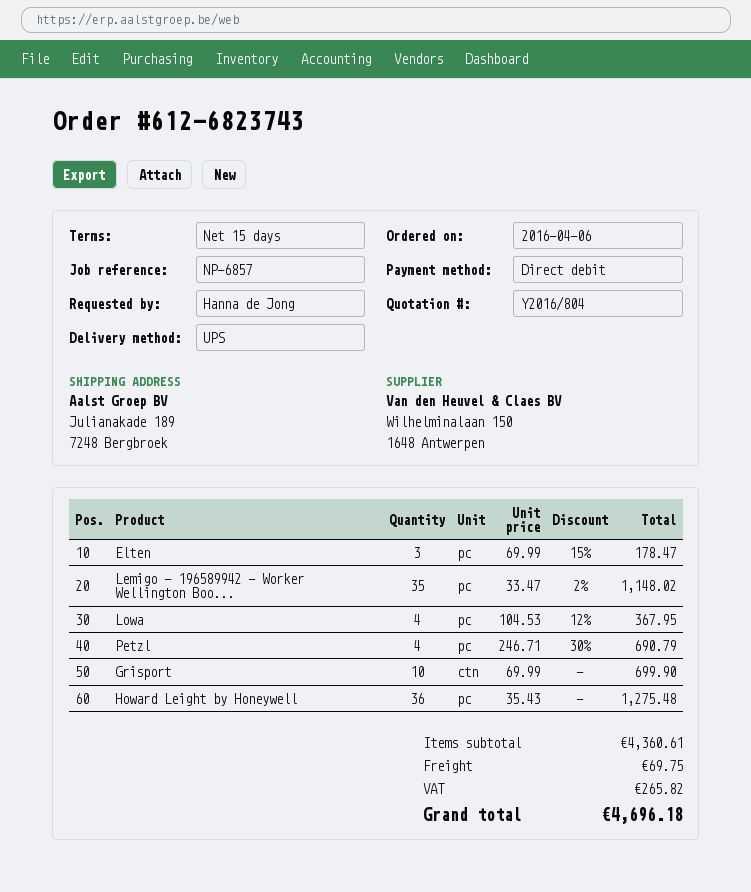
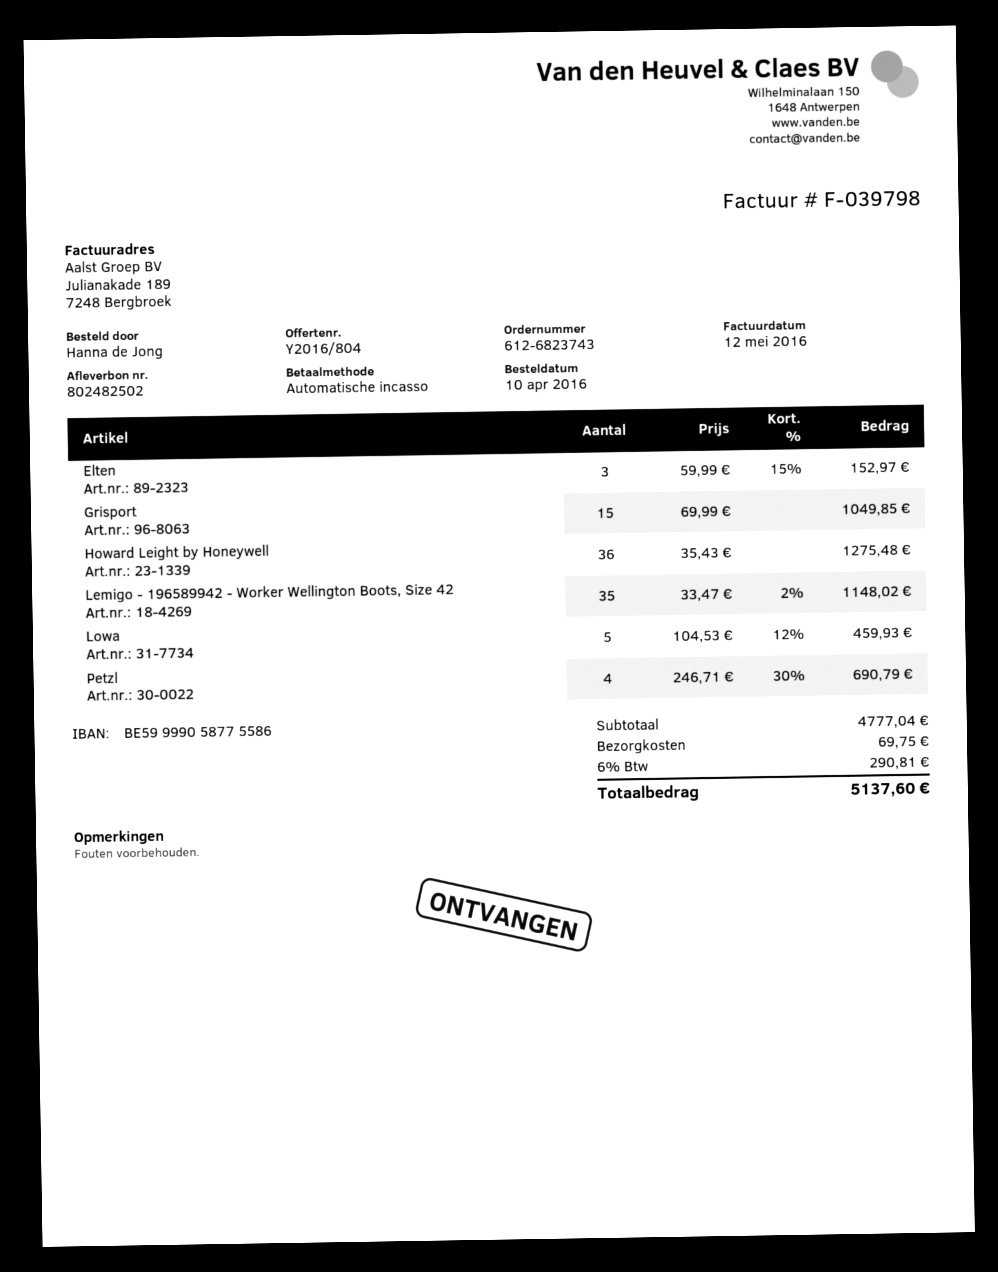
order date: 2016-04-06 -> 2016-04-10
Elten: 3 x 69.99 - 15% = 178.47 -> 3 x 59.99 - 15% = 152.97
Lowa: 4 x 104.53 - 12% = 367.95 -> 5 x 104.53 - 12% = 459.93
Grisport: 10 x 69.99 = 699.90 -> 15 x 69.99 = 1049.85
subtotal: 4360.61 -> 4777.04
tax: 265.82 -> 290.81
total: 4696.18 -> 5137.60

